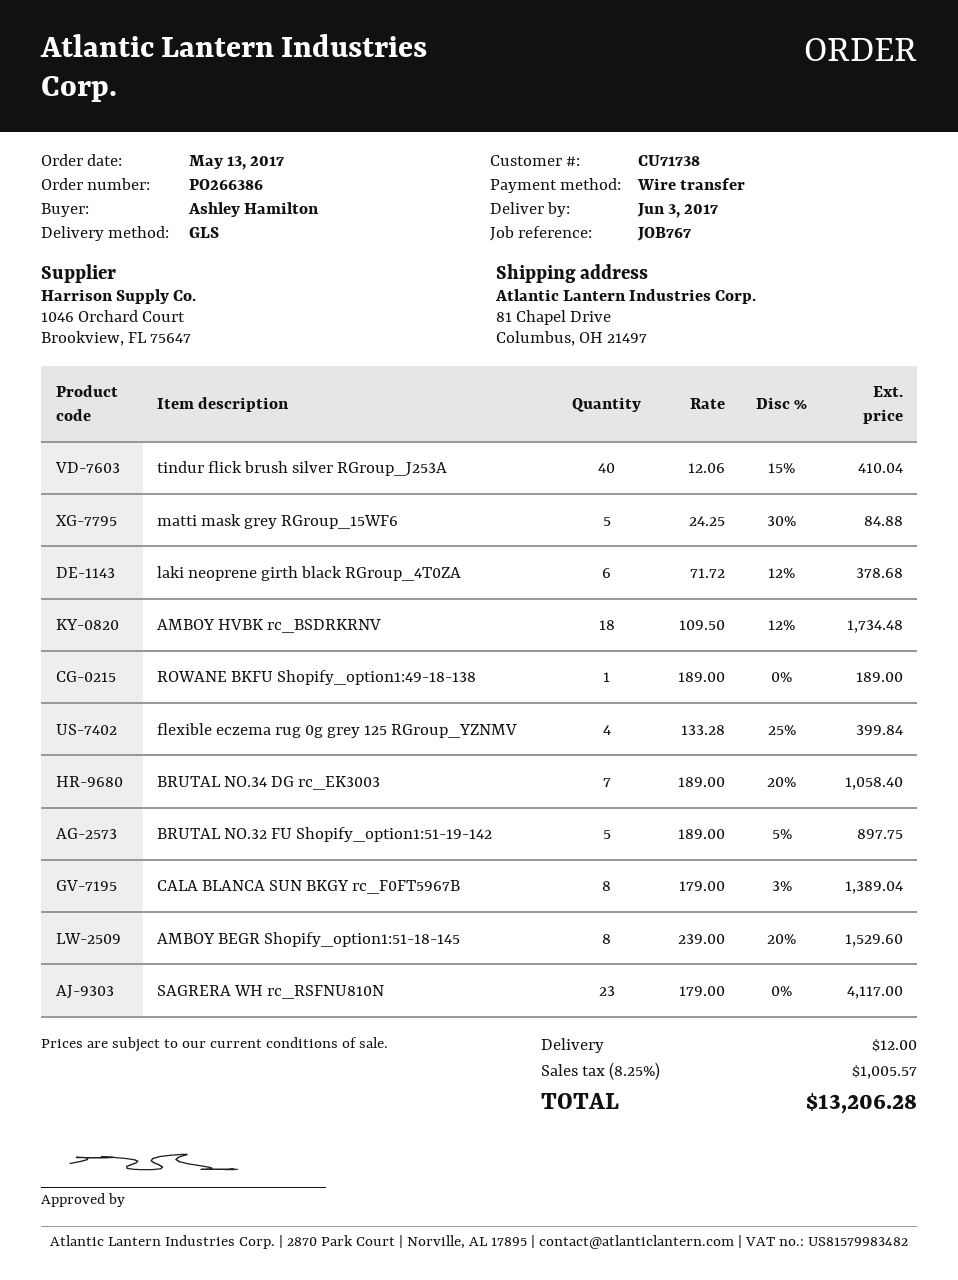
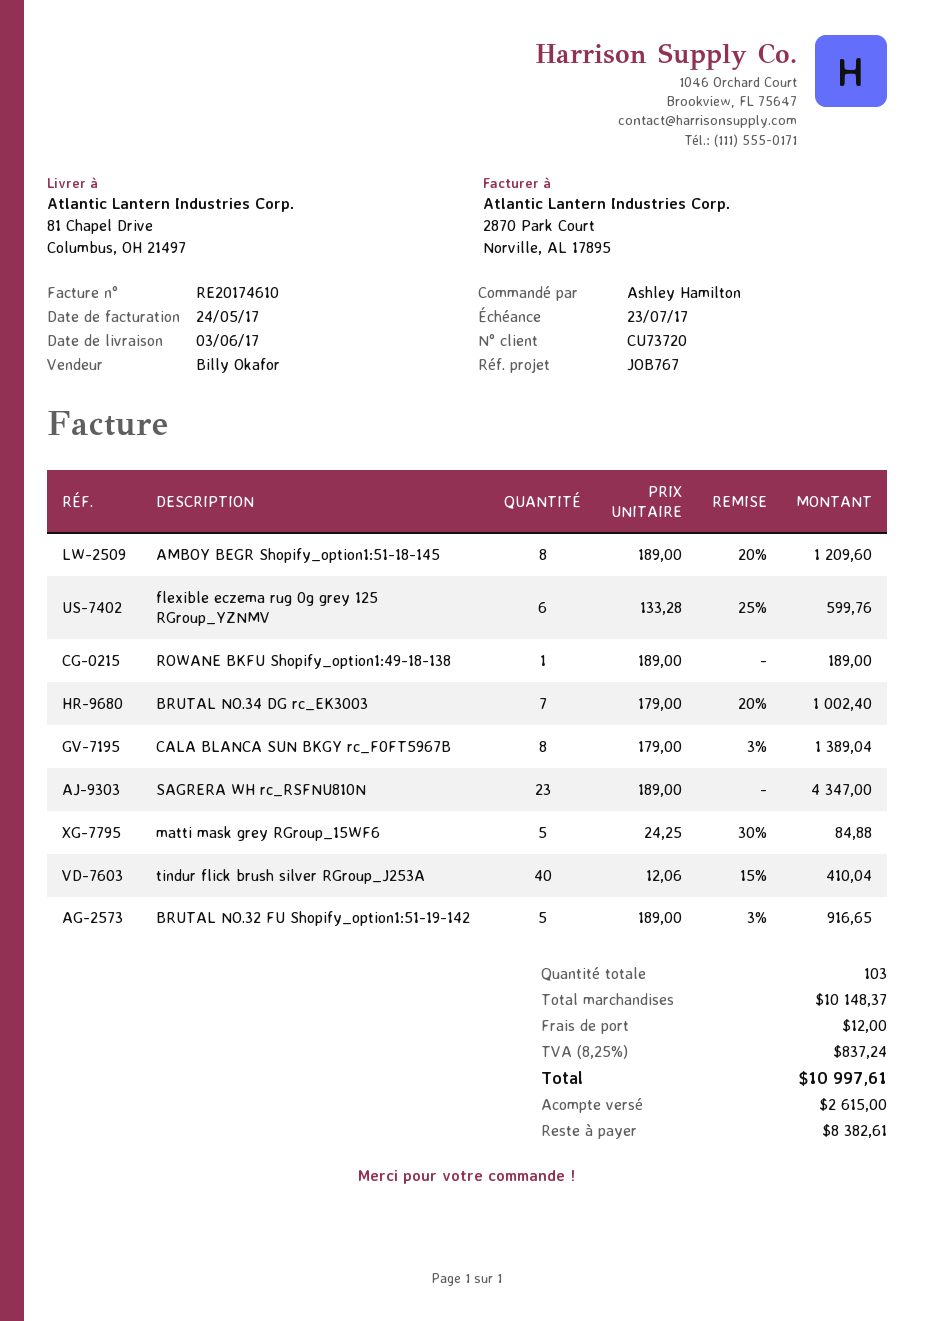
customer number: CU71738 -> CU73720
laki neoprene girth black RGroup_4T0ZA: 6 x 71.72 - 12% = 378.68 -> none
AMBOY HVBK rc_BSDRKRNV: 18 x 109.50 - 12% = 1734.48 -> none
flexible eczema rug 0g grey 125 RGroup_YZNMV: 4 x 133.28 - 25% = 399.84 -> 6 x 133.28 - 25% = 599.76
BRUTAL NO.34 DG rc_EK3003: 7 x 189.00 - 20% = 1058.40 -> 7 x 179.00 - 20% = 1002.40
BRUTAL NO.32 FU Shopify_option1:51-19-142: 5 x 189.00 - 5% = 897.75 -> 5 x 189.00 - 3% = 916.65
AMBOY BEGR Shopify_option1:51-18-145: 8 x 239.00 - 20% = 1529.60 -> 8 x 189.00 - 20% = 1209.60
SAGRERA WH rc_RSFNU810N: 23 x 179.00 = 4117.00 -> 23 x 189.00 = 4347.00
tax: 8.25% = 1005.57 -> 8.25% = 837.24
total: 13206.28 -> 10997.61

